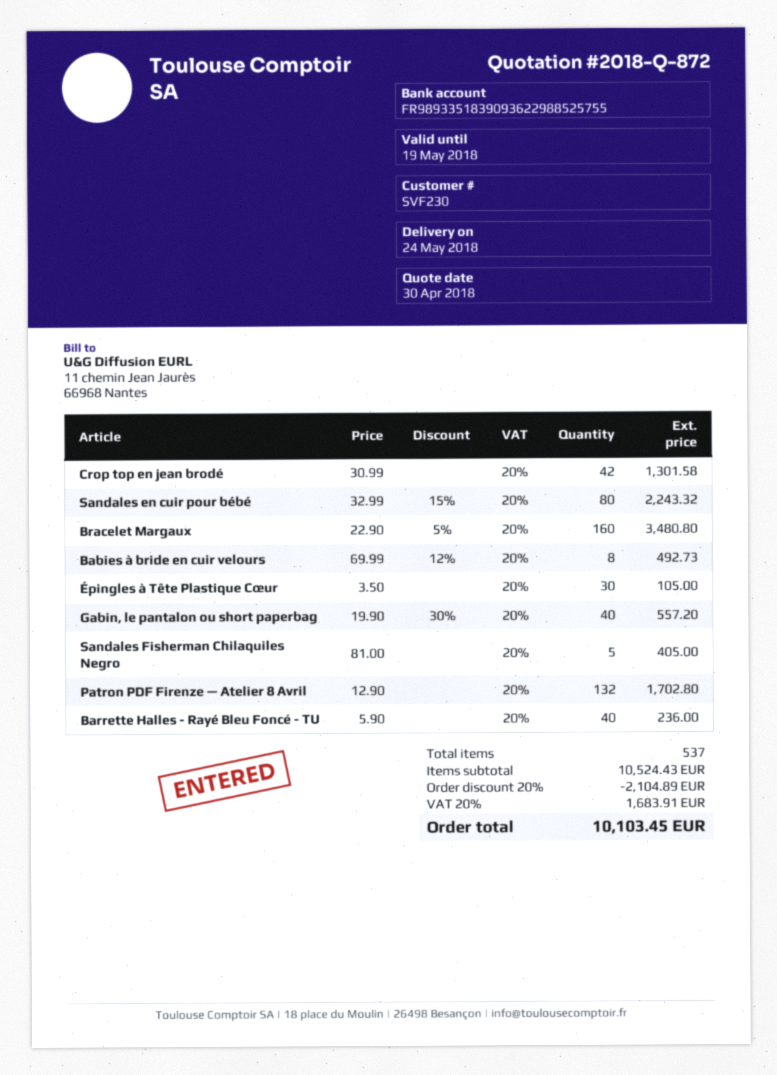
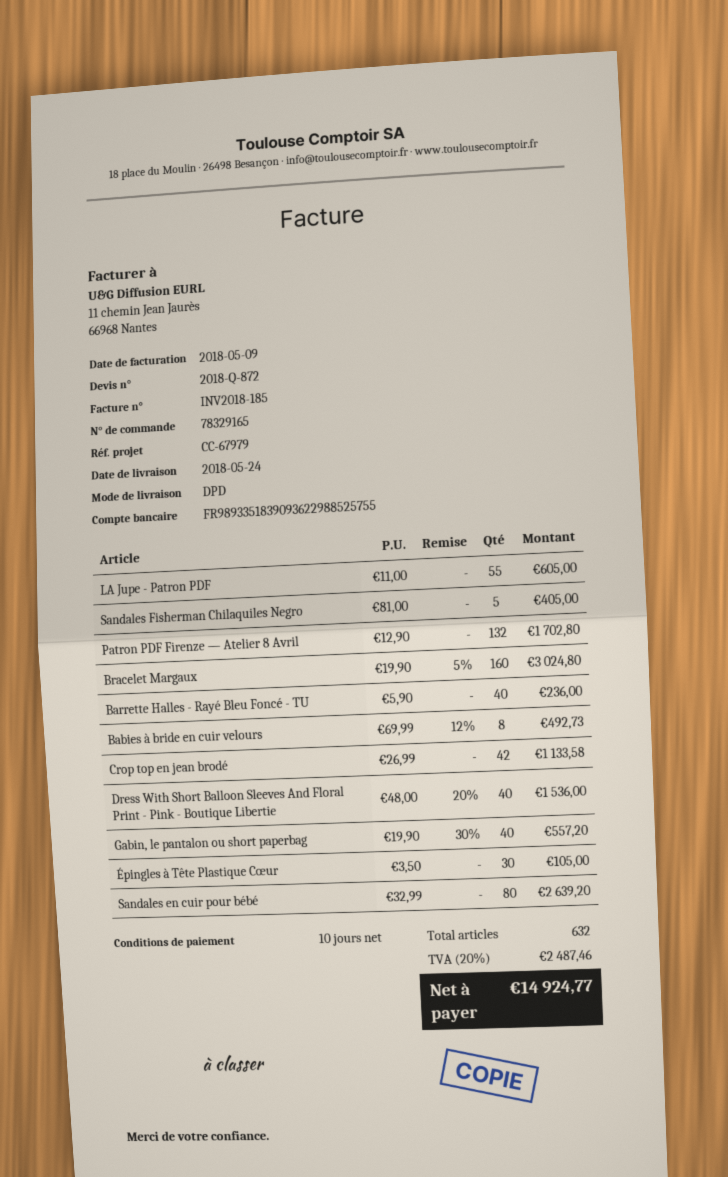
Crop top en jean brodé: 42 x 30.99 = 1301.58 -> 42 x 26.99 = 1133.58
Sandales en cuir pour bébé: 80 x 32.99 - 15% = 2243.32 -> 80 x 32.99 = 2639.20
Bracelet Margaux: 160 x 22.90 - 5% = 3480.80 -> 160 x 19.90 - 5% = 3024.80
LA Jupe - Patron PDF: none -> 55 x 11.00 = 605.00
Dress With Short Balloon Sleeves And Floral Print - Pink - Boutique Libertie: none -> 40 x 48.00 - 20% = 1536.00
total quantity: 537 -> 632
discount: 20% = 2104.89 -> none
tax: 20% = 1683.91 -> 20% = 2487.46
total: 10103.45 -> 14924.77

